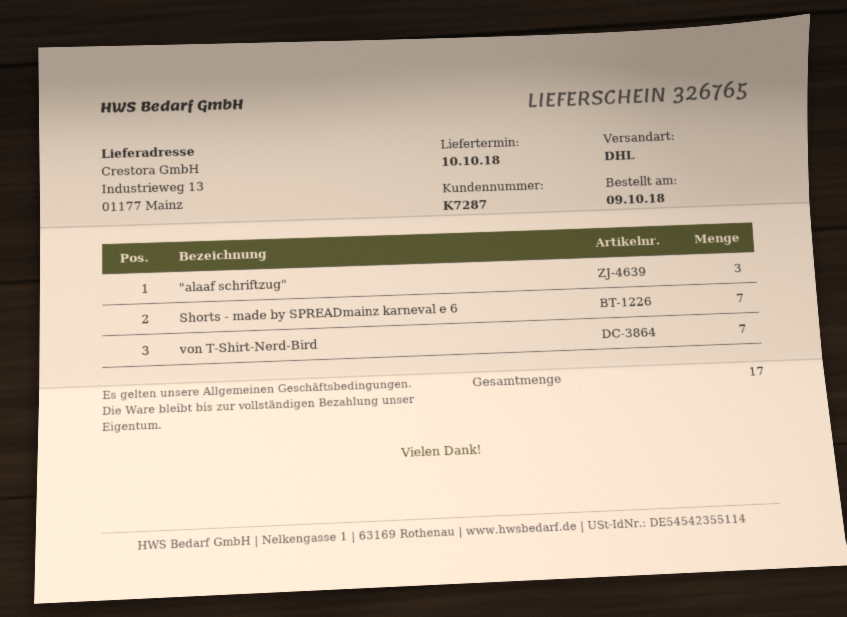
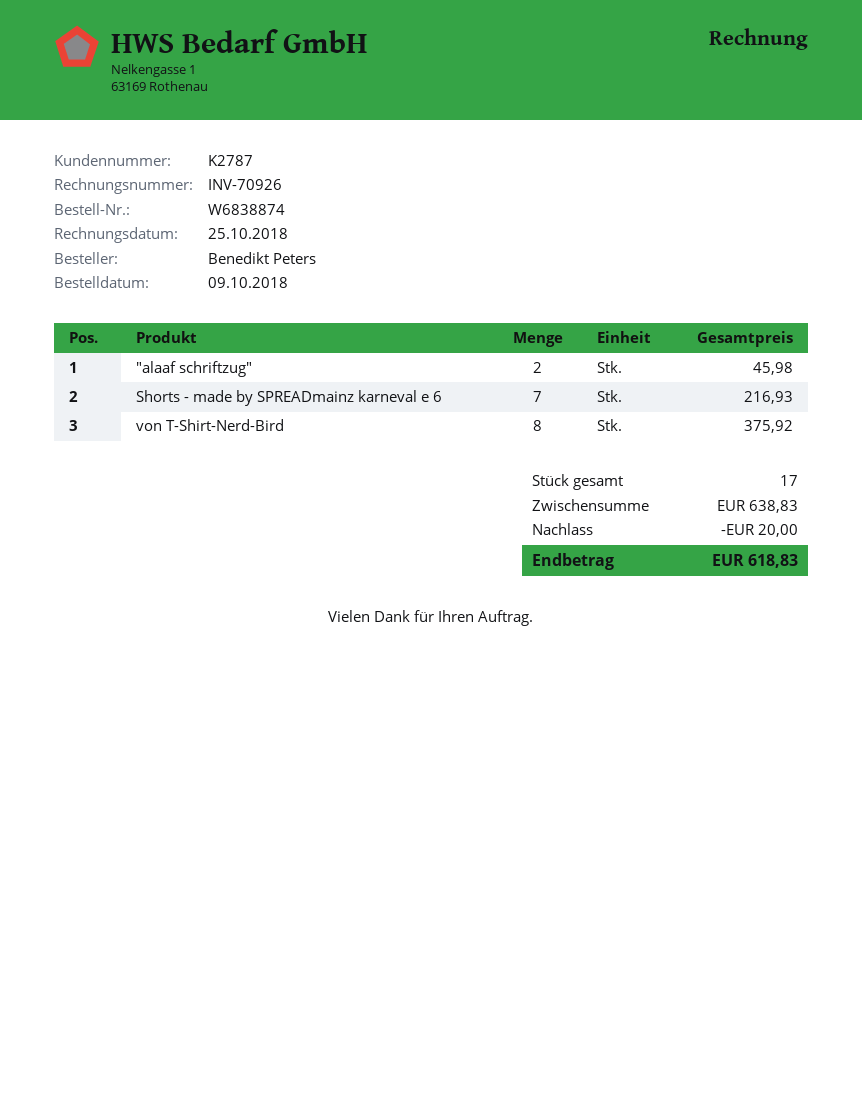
customer number: K7287 -> K2787
"alaaf schriftzug": 3 -> 2
von T-Shirt-Nerd-Bird: 7 -> 8

